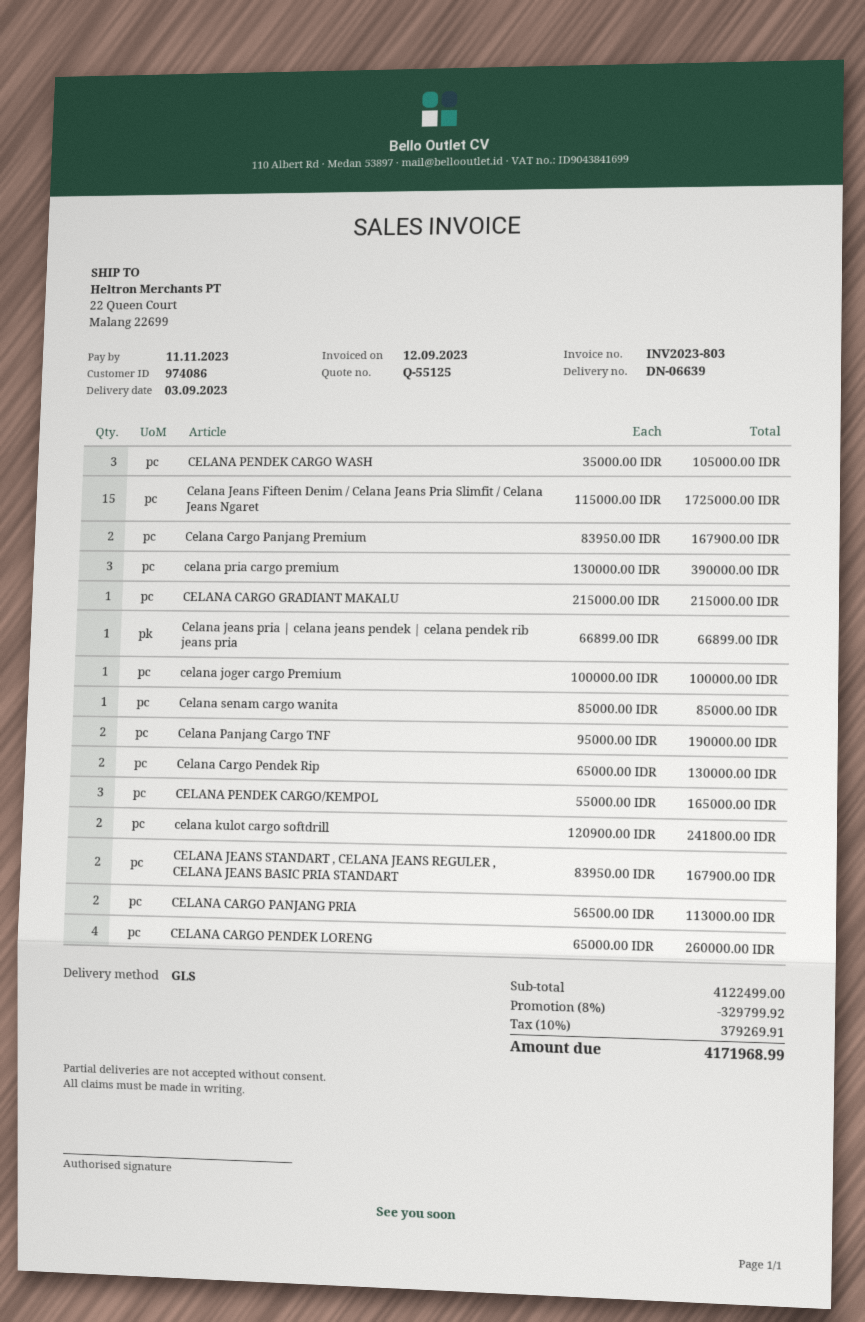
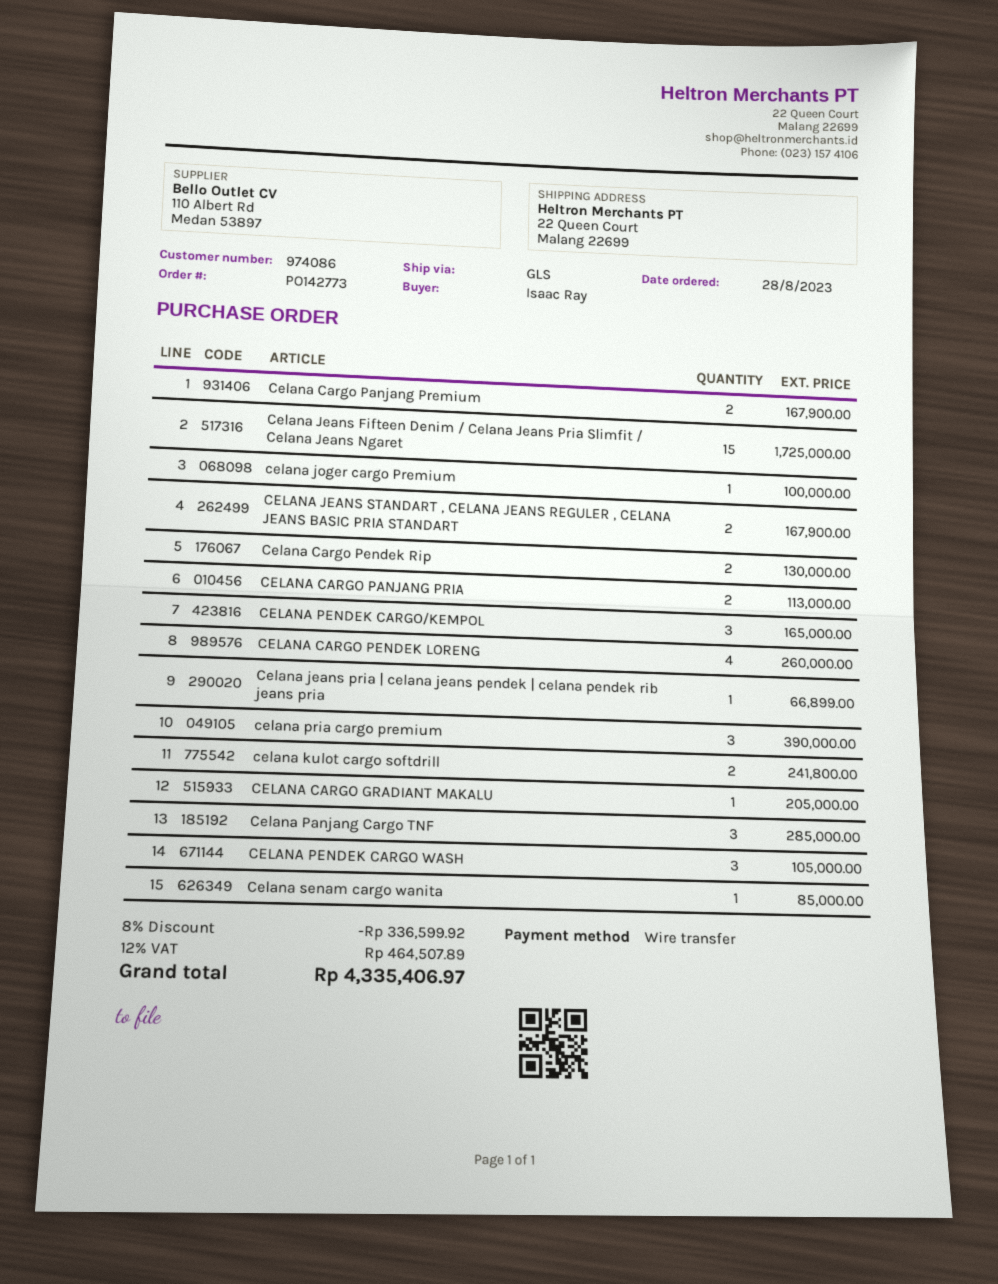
CELANA CARGO GRADIANT MAKALU: 1 for 215000.00 -> 1 for 205000.00
Celana Panjang Cargo TNF: 2 for 190000.00 -> 3 for 285000.00
discount: 8% = 329799.92 -> 8% = 336599.92
tax: 10% = 379269.91 -> 12% = 464507.89
total: 4171968.99 -> 4335406.97

